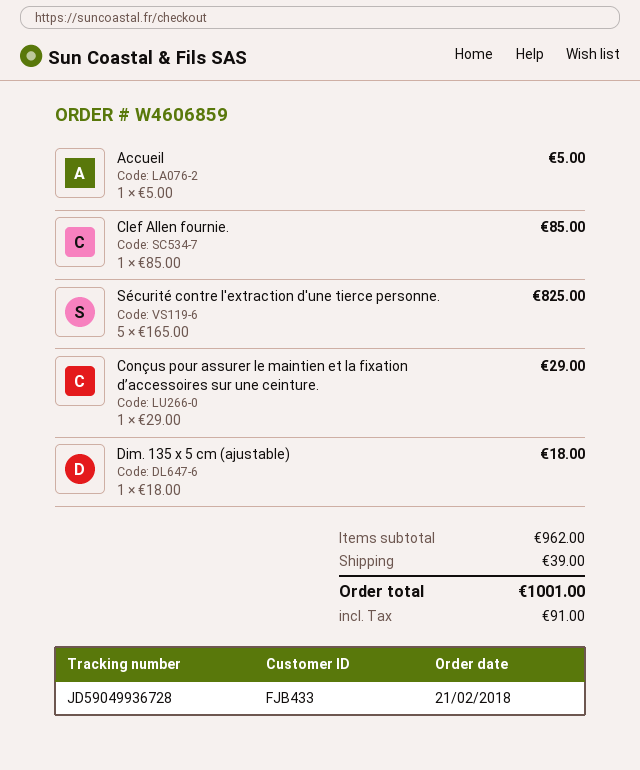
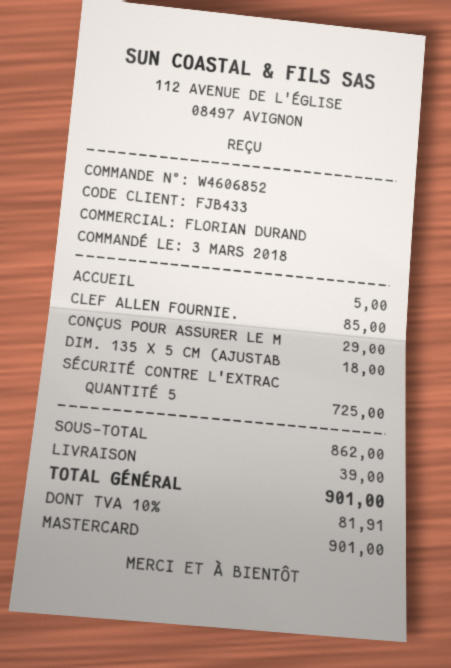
order number: W4606859 -> W4606852
order date: 2018-02-21 -> 2018-03-03
Sécurité contre l'extraction d'une tierce personne.: 5 for 825.00 -> 5 for 725.00
subtotal: 962.00 -> 862.00
tax: 91.00 -> 81.91
total: 1001.00 -> 901.00

